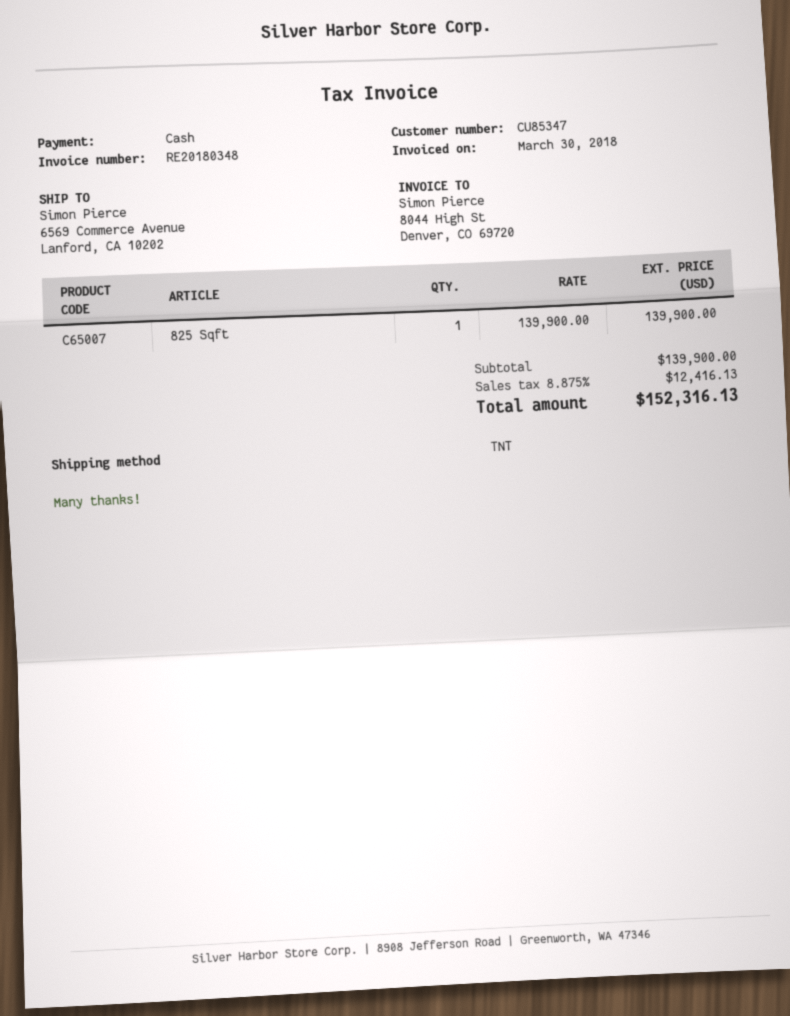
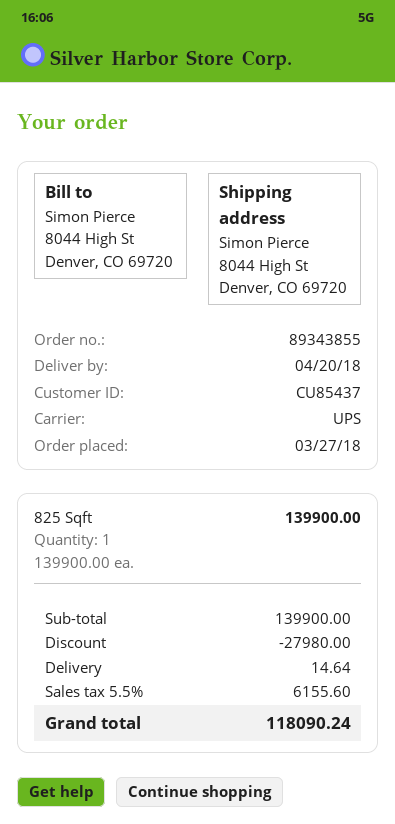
customer number: CU85347 -> CU85437
shipping method: TNT -> UPS
ship to: 6569 Commerce Avenue, Lanford, CA 10202 -> 8044 High St, Denver, CO 69720
discount: none -> 27980.00
shipping: none -> 14.64
tax: 8.875% = 12416.13 -> 5.5% = 6155.60
total: 152316.13 -> 118090.24

